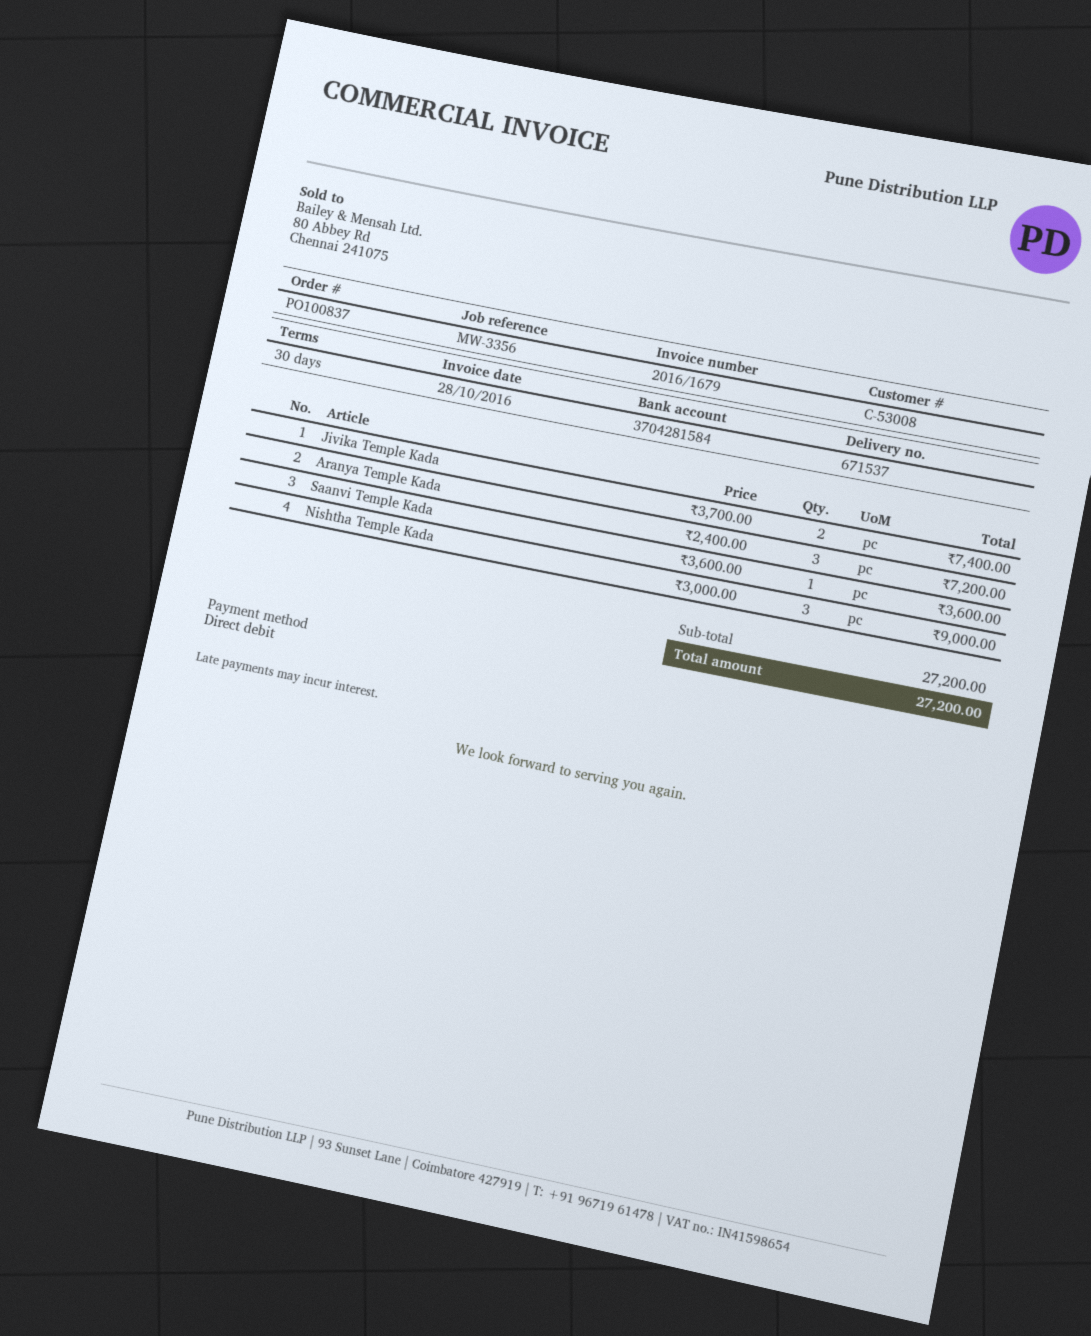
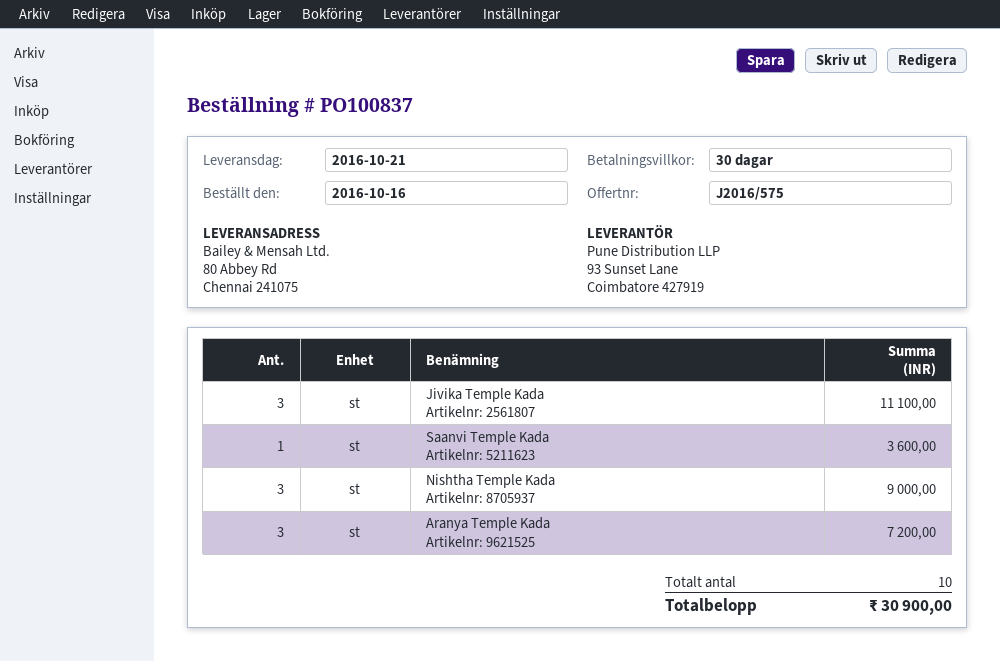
Jivika Temple Kada: 2 for 7400.00 -> 3 for 11100.00
total: 27200.00 -> 30900.00

